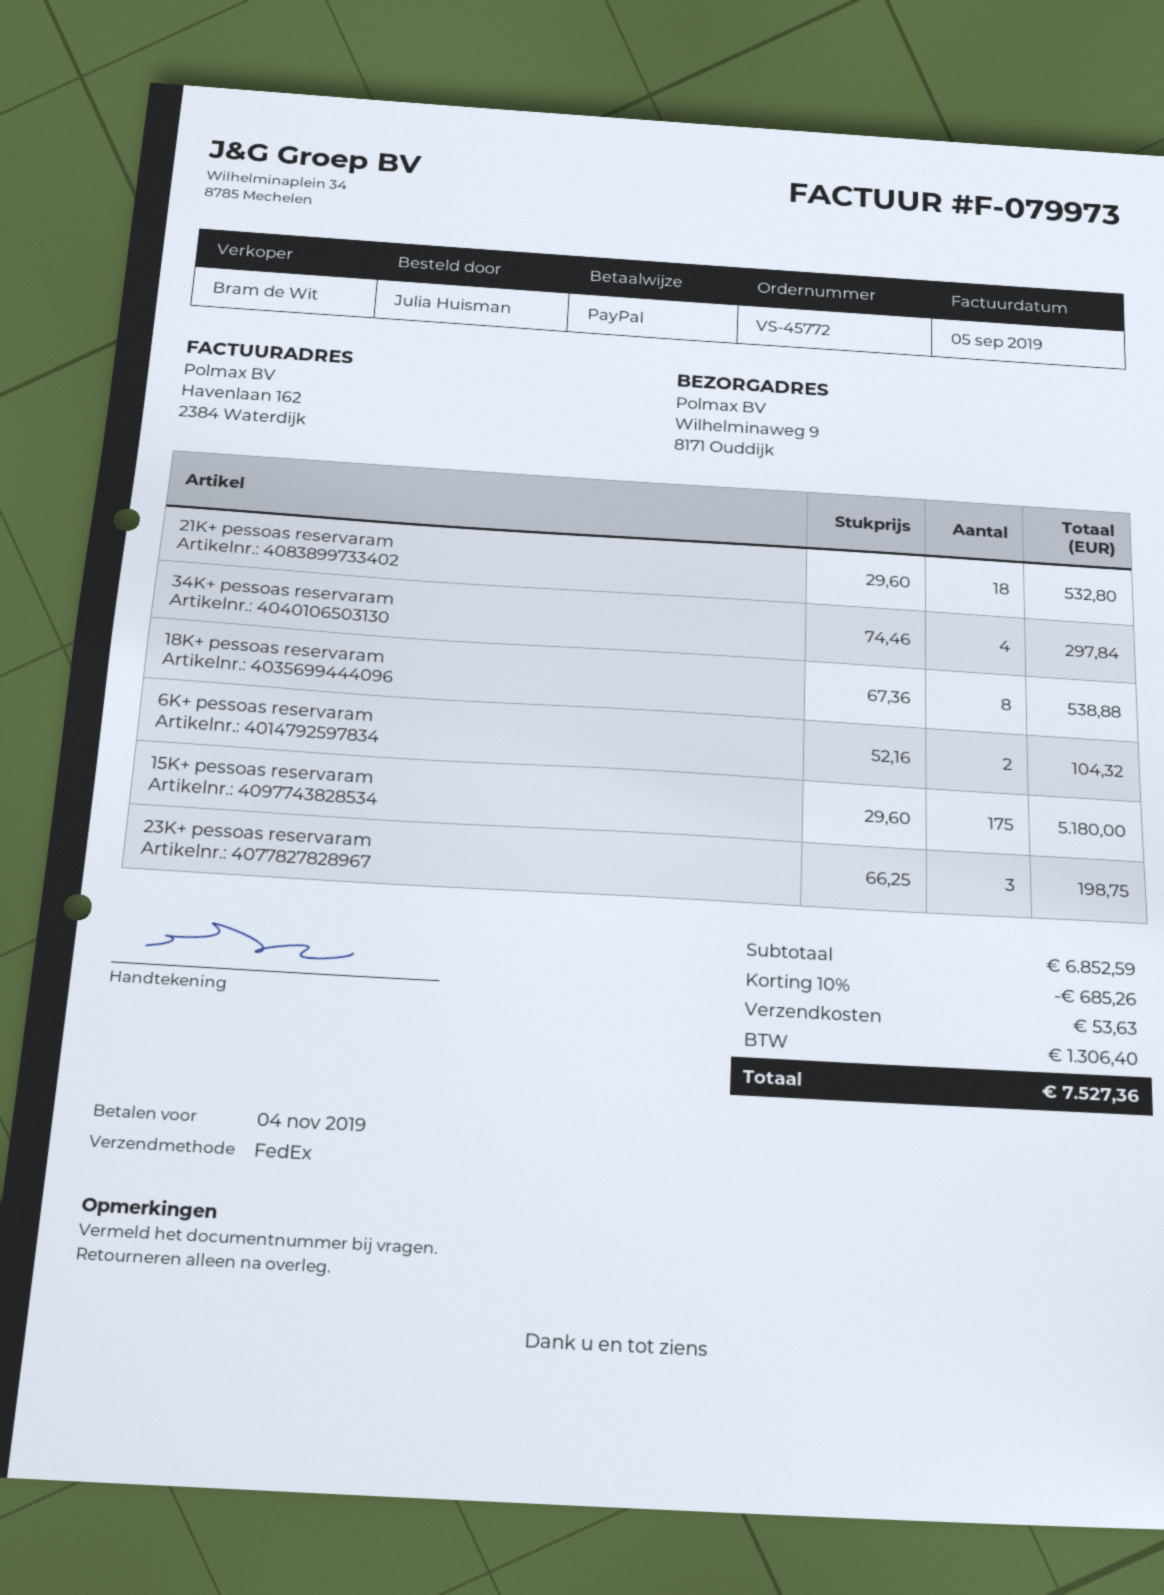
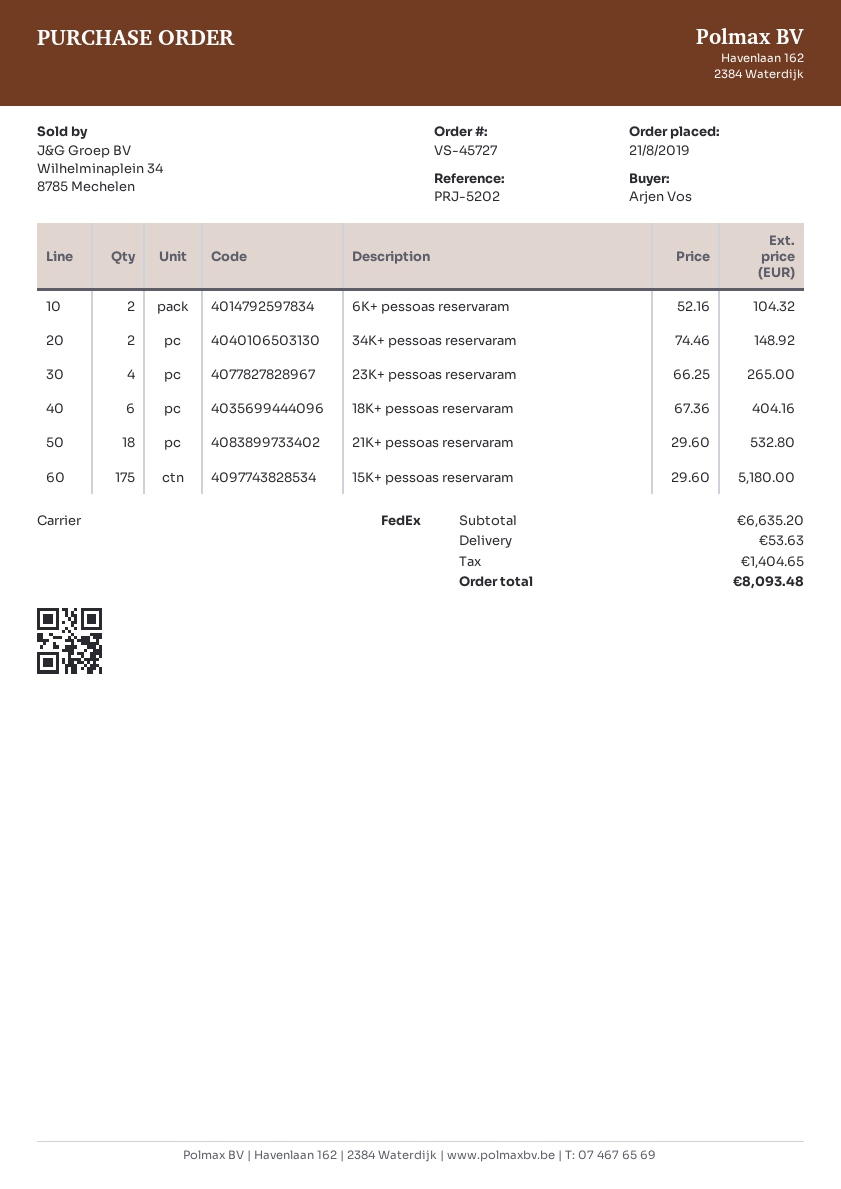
order number: VS-45772 -> VS-45727
ordered by: Julia Huisman -> Arjen Vos
34K+ pessoas reservaram: 4 x 74.46 = 297.84 -> 2 x 74.46 = 148.92
18K+ pessoas reservaram: 8 x 67.36 = 538.88 -> 6 x 67.36 = 404.16
23K+ pessoas reservaram: 3 x 66.25 = 198.75 -> 4 x 66.25 = 265.00
subtotal: 6852.59 -> 6635.20
discount: 10% = 685.26 -> none
tax: 1306.40 -> 1404.65
total: 7527.36 -> 8093.48

